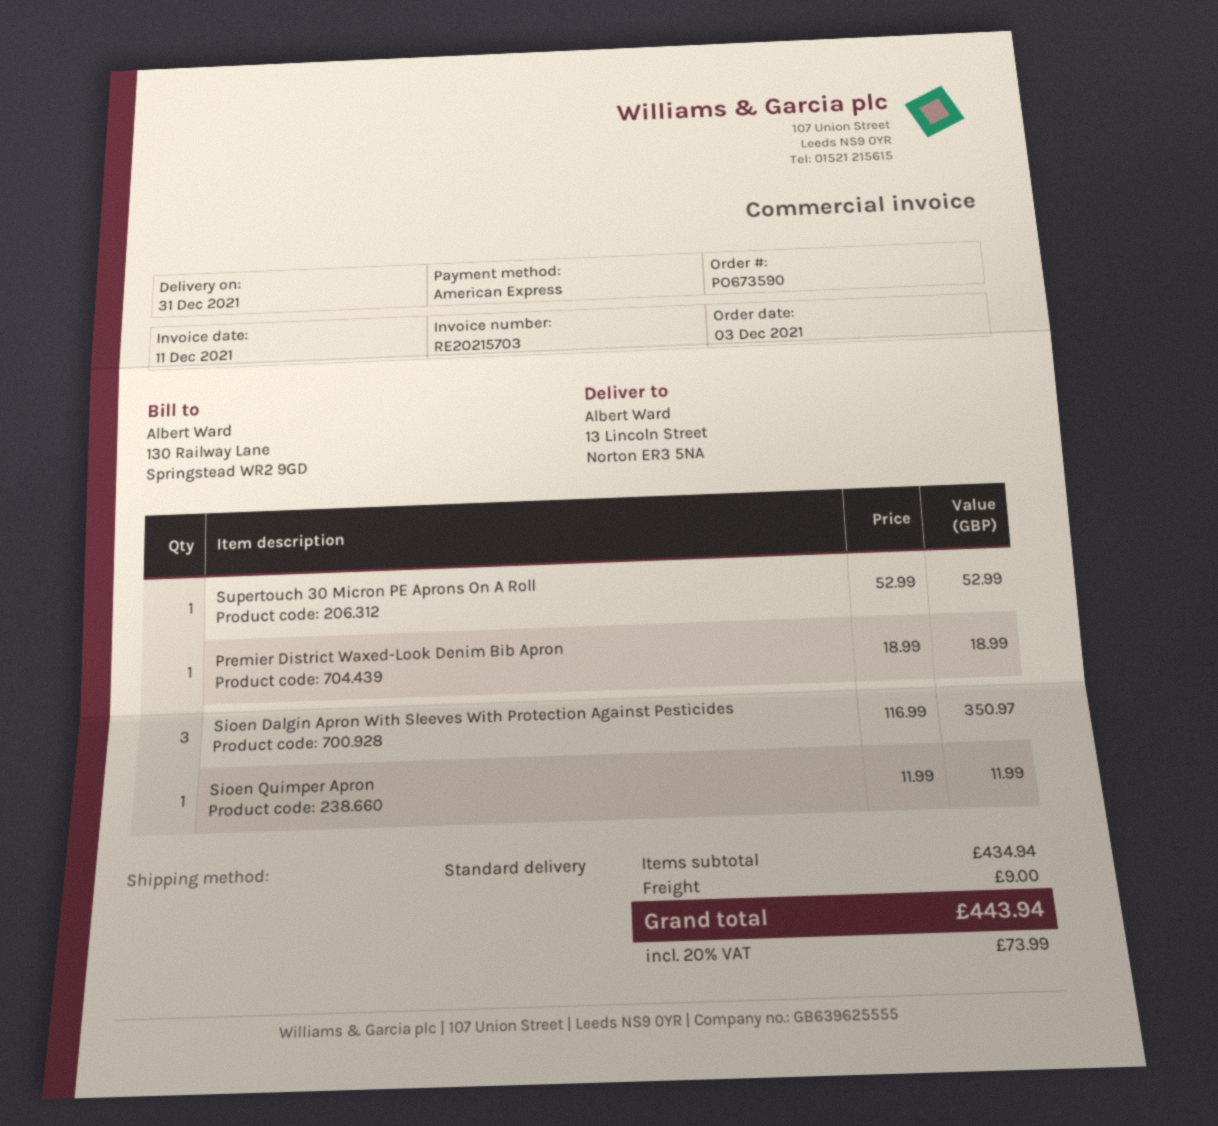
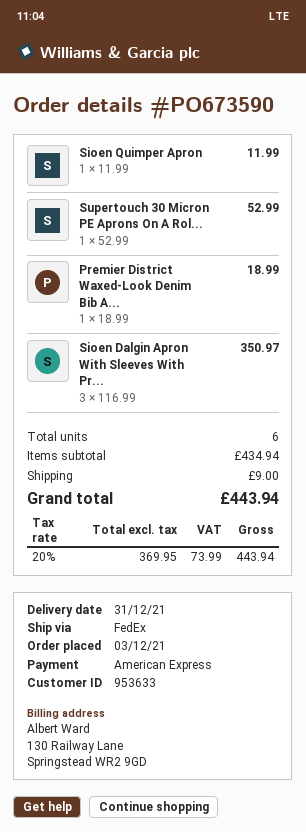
shipping method: standard -> FedEx

